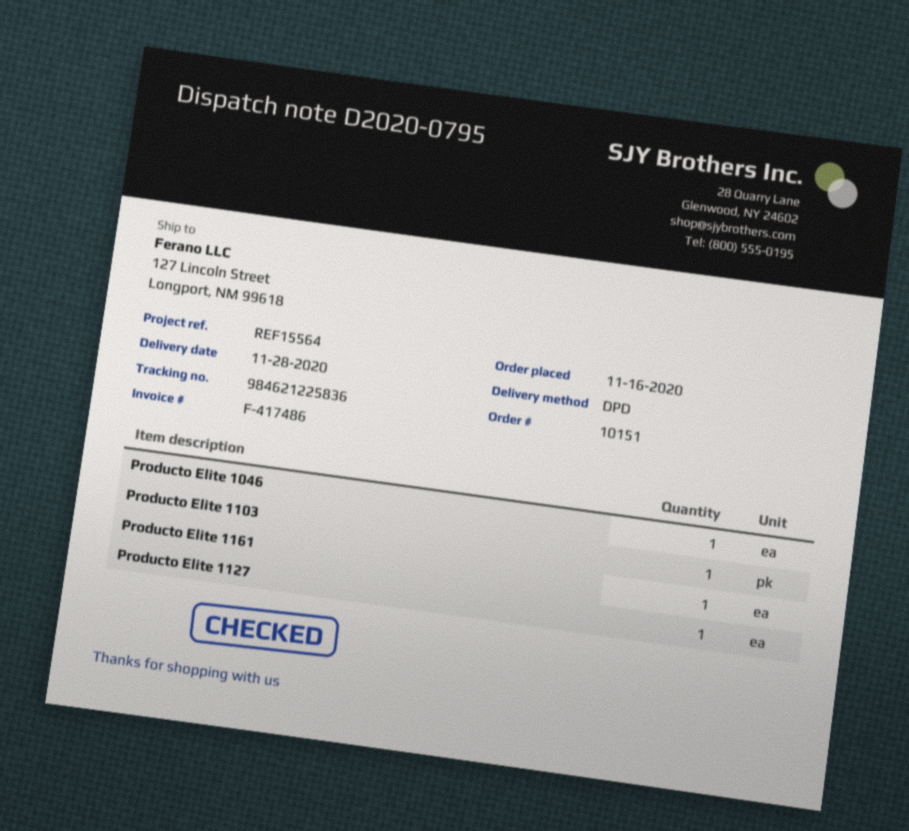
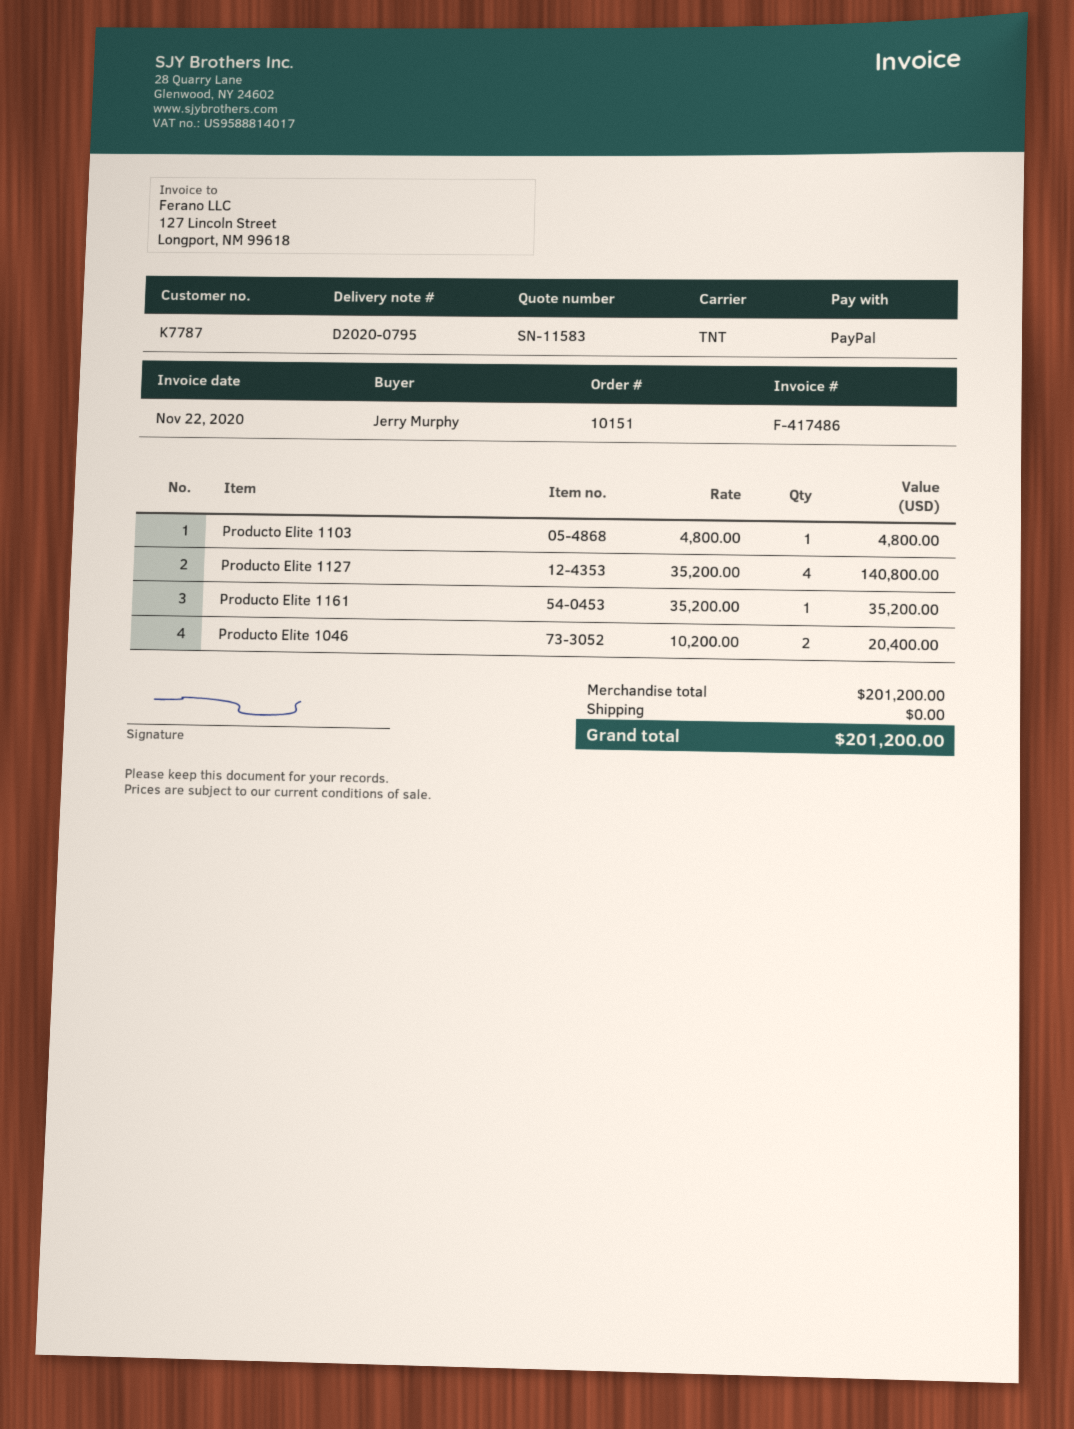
shipping method: DPD -> TNT
Producto Elite 1046: 1 -> 2
Producto Elite 1127: 1 -> 4

